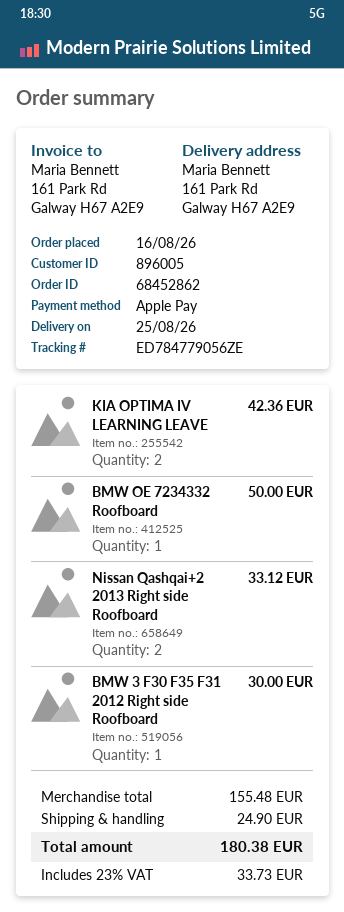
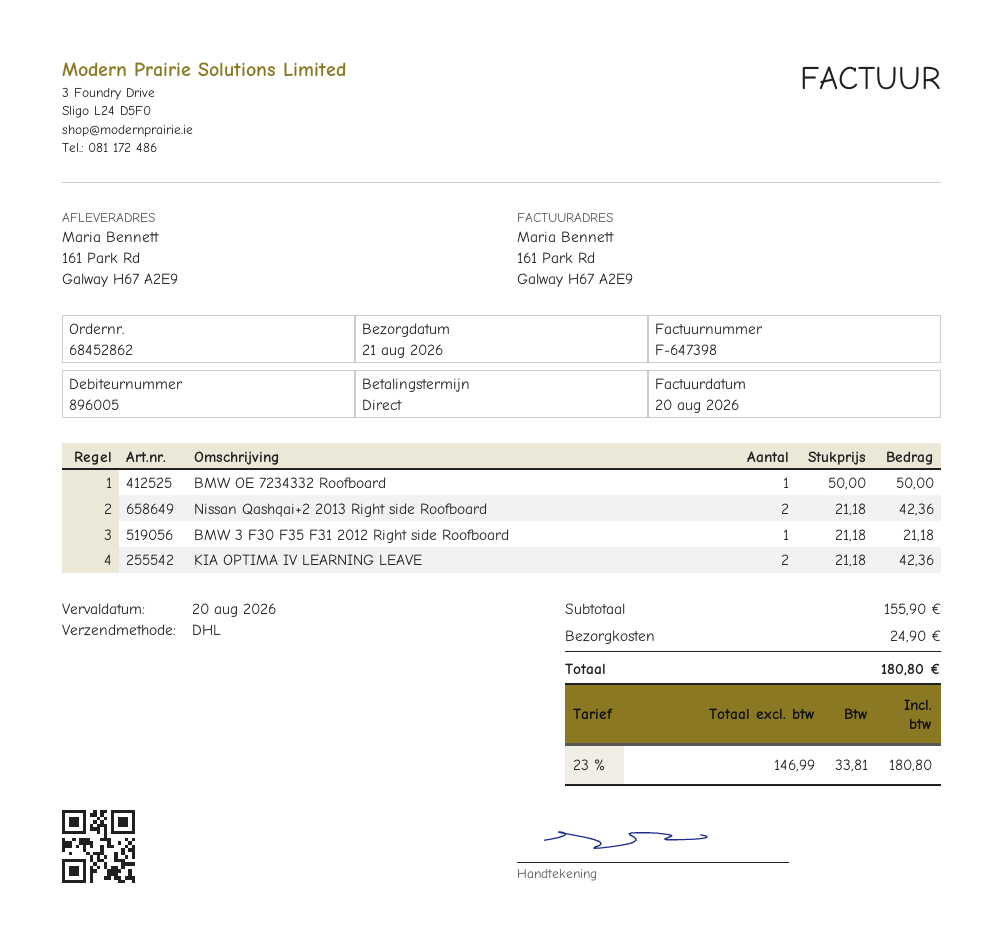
delivery date: 2026-08-25 -> 2026-08-21
Nissan Qashqai+2 2013 Right side Roofboard: 2 for 33.12 -> 2 for 42.36
BMW 3 F30 F35 F31 2012 Right side Roofboard: 1 for 30.00 -> 1 for 21.18
subtotal: 155.48 -> 155.90
tax: 23% = 33.73 -> 23% = 33.81
total: 180.38 -> 180.80

